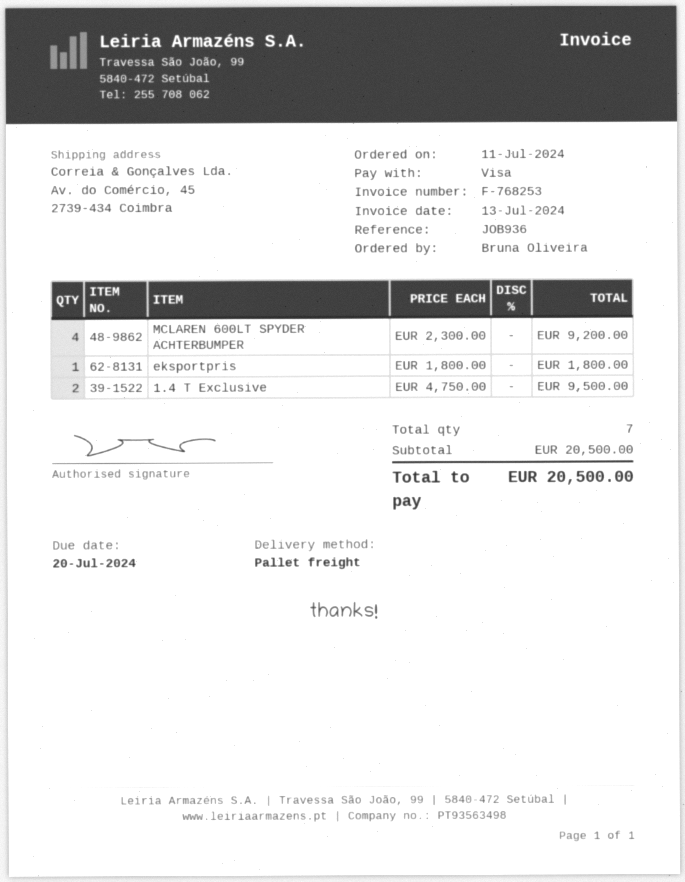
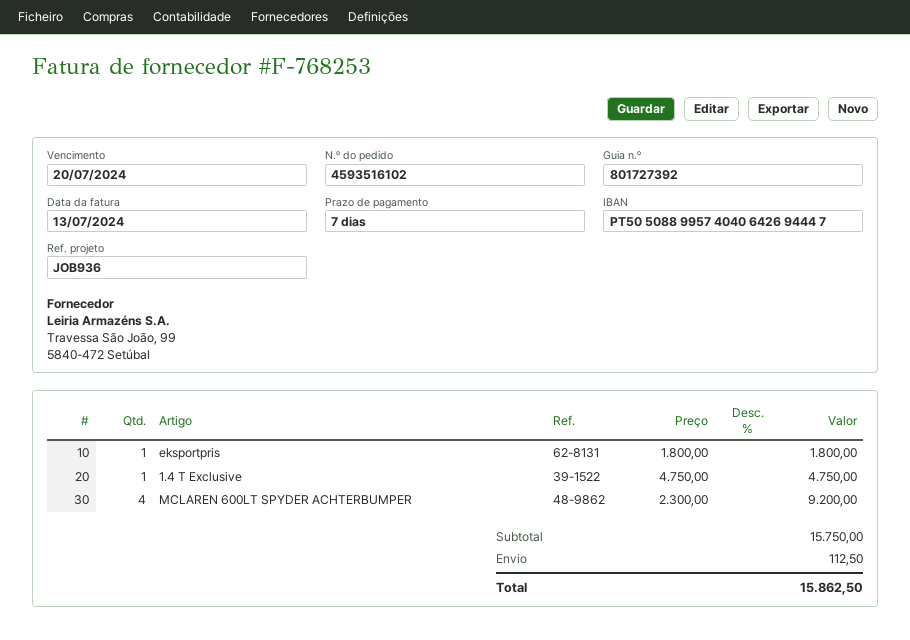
1.4 T Exclusive: 2 x 4750.00 = 9500.00 -> 1 x 4750.00 = 4750.00
subtotal: 20500.00 -> 15750.00
shipping: none -> 112.50
total: 20500.00 -> 15862.50

